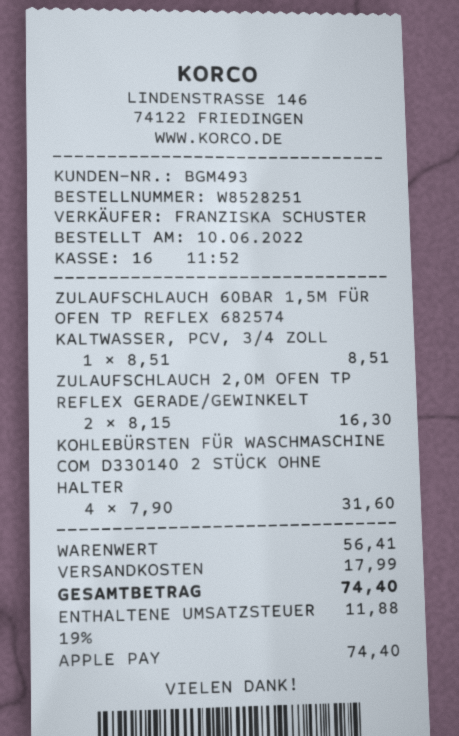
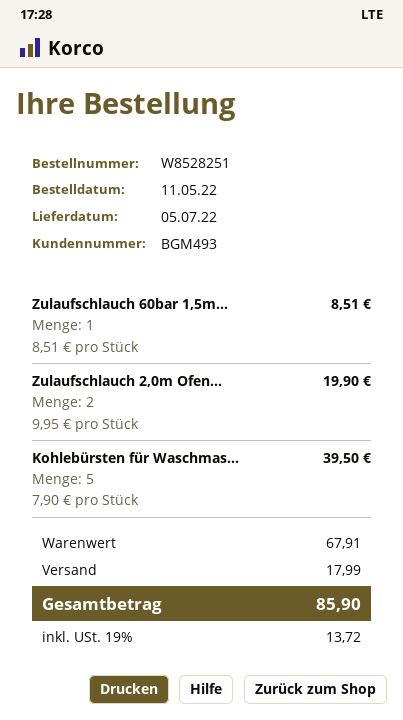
order date: 2022-06-10 -> 2022-05-11
ZULAUFSCHLAUCH 2,0M OFEN TP REFLEX GERADE/GEWINKELT: 2 x 8.15 = 16.30 -> 2 x 9.95 = 19.90
KOHLEBÜRSTEN FÜR WASCHMASCHINE COM D330140 2 STÜCK OHNE HALTER: 4 x 7.90 = 31.60 -> 5 x 7.90 = 39.50
subtotal: 56.41 -> 67.91
tax: 19% = 11.88 -> 19% = 13.72
total: 74.40 -> 85.90

